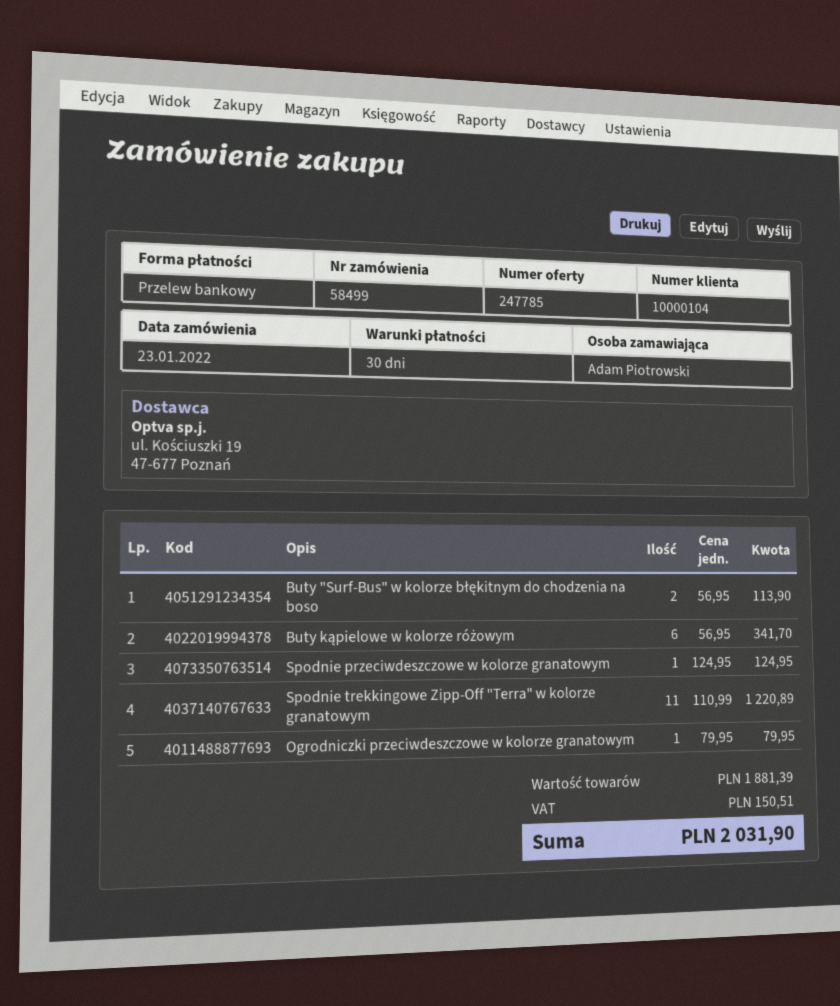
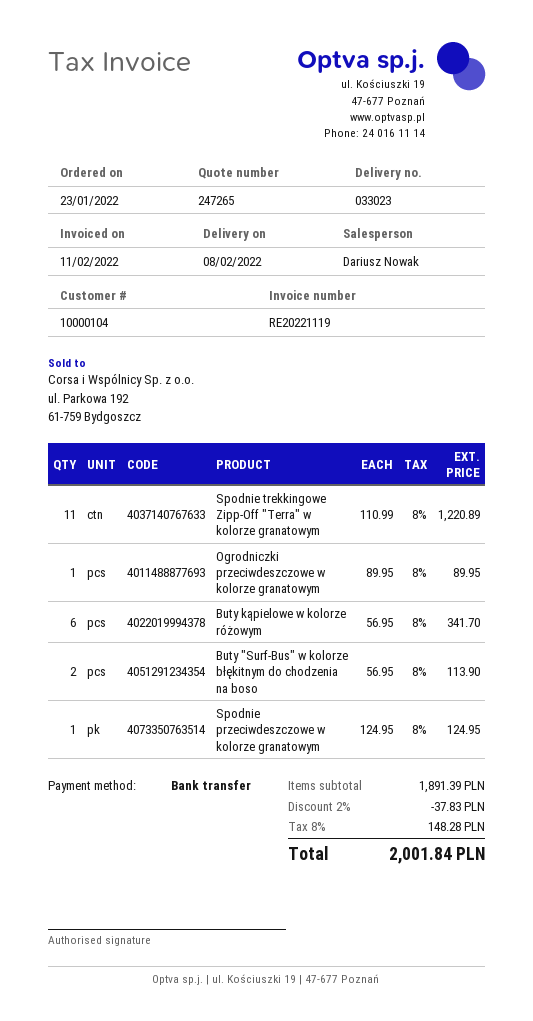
quote number: 247785 -> 247265
Ogrodniczki przeciwdeszczowe w kolorze granatowym: 1 x 79.95 = 79.95 -> 1 x 89.95 = 89.95
subtotal: 1881.39 -> 1891.39
discount: none -> 2% = 37.83
tax: 150.51 -> 148.28
total: 2031.90 -> 2001.84

